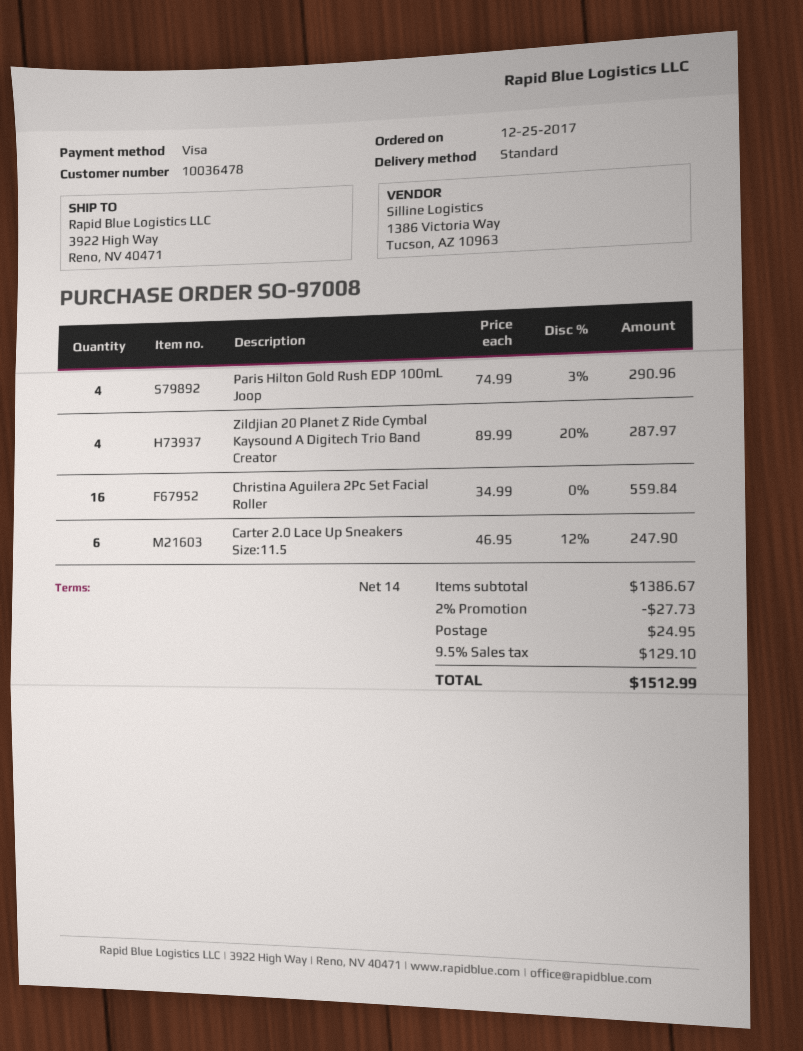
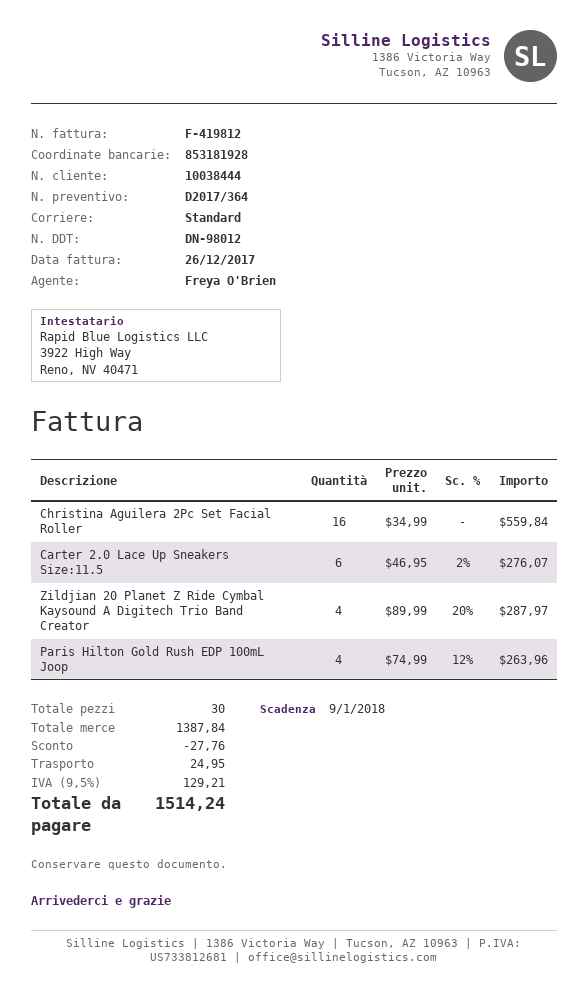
customer number: 10036478 -> 10038444
Paris Hilton Gold Rush EDP 100mL Joop: 4 x 74.99 - 3% = 290.96 -> 4 x 74.99 - 12% = 263.96
Carter 2.0 Lace Up Sneakers Size:11.5: 6 x 46.95 - 12% = 247.90 -> 6 x 46.95 - 2% = 276.07
subtotal: 1386.67 -> 1387.84
discount: 27.73 -> 27.76
tax: 9.5% = 129.10 -> 9.5% = 129.21
total: 1512.99 -> 1514.24

